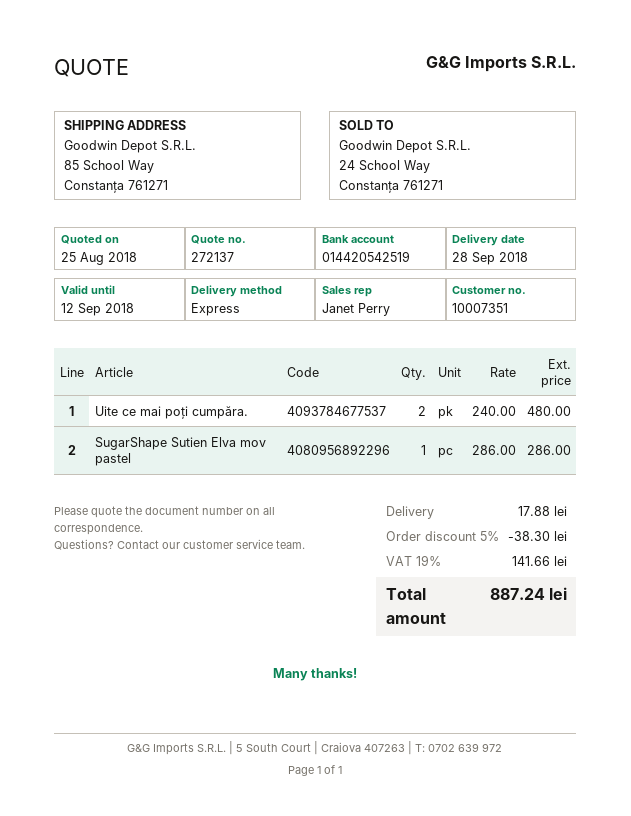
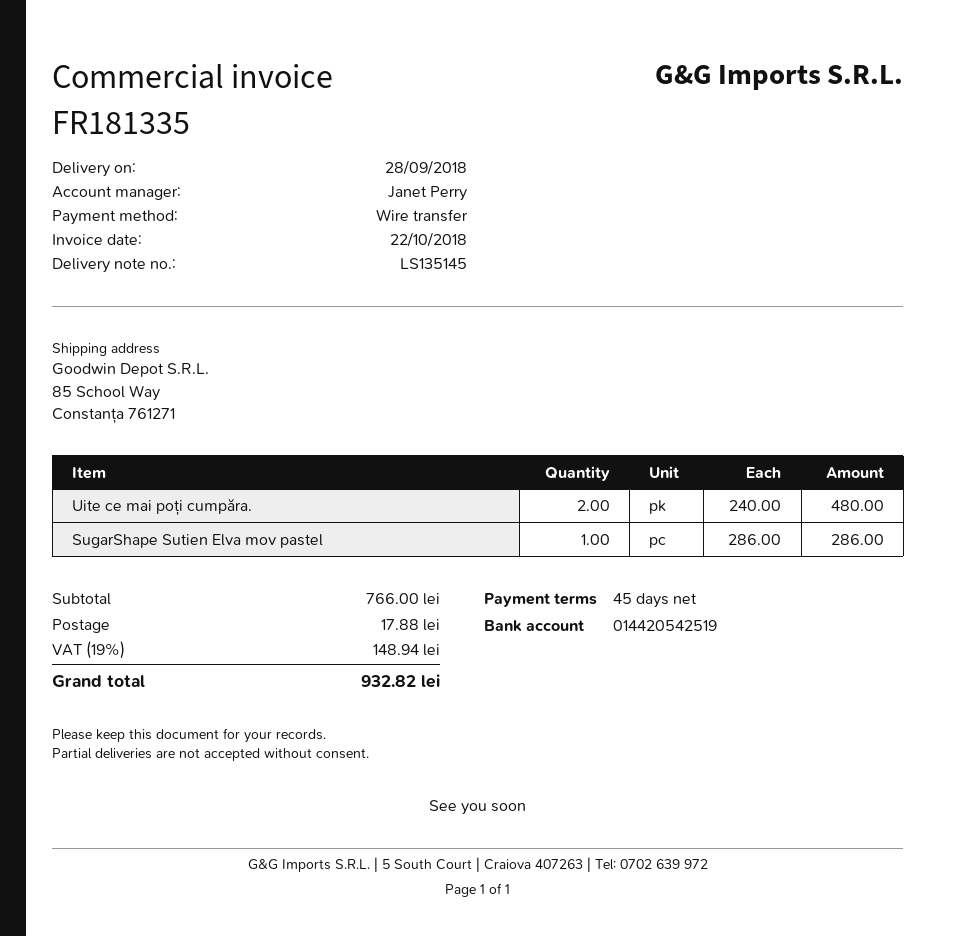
discount: 5% = 38.30 -> none
tax: 19% = 141.66 -> 19% = 148.94
total: 887.24 -> 932.82

